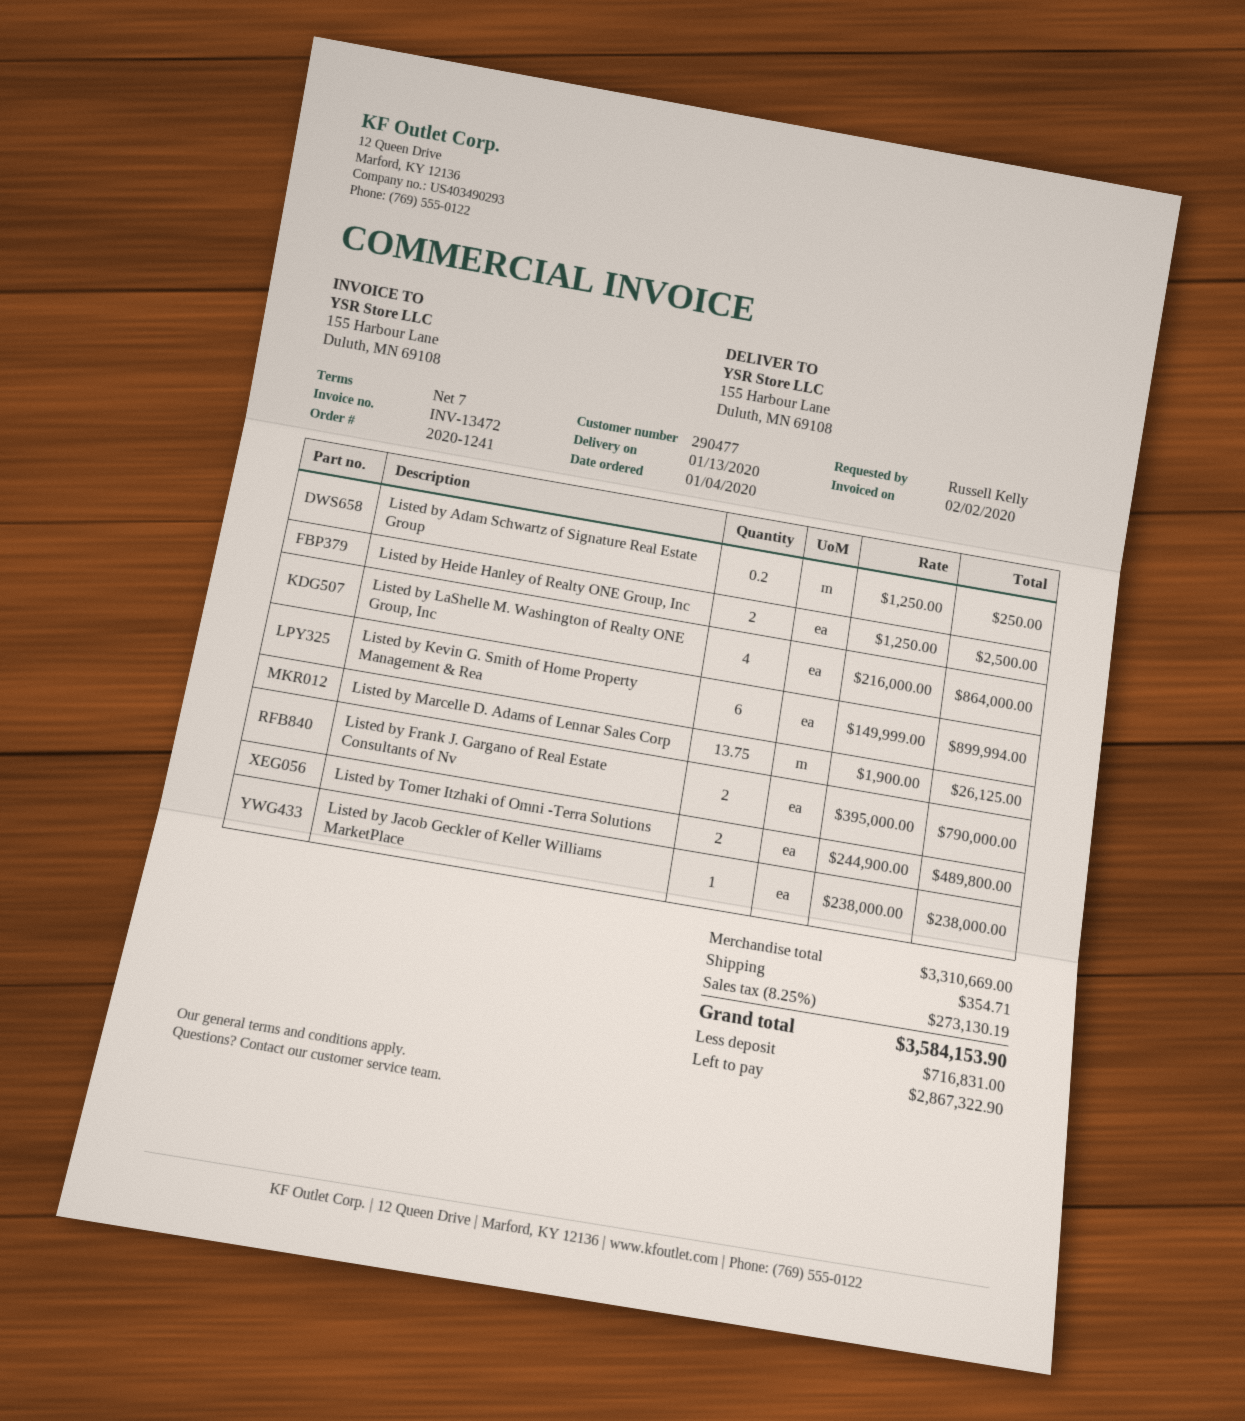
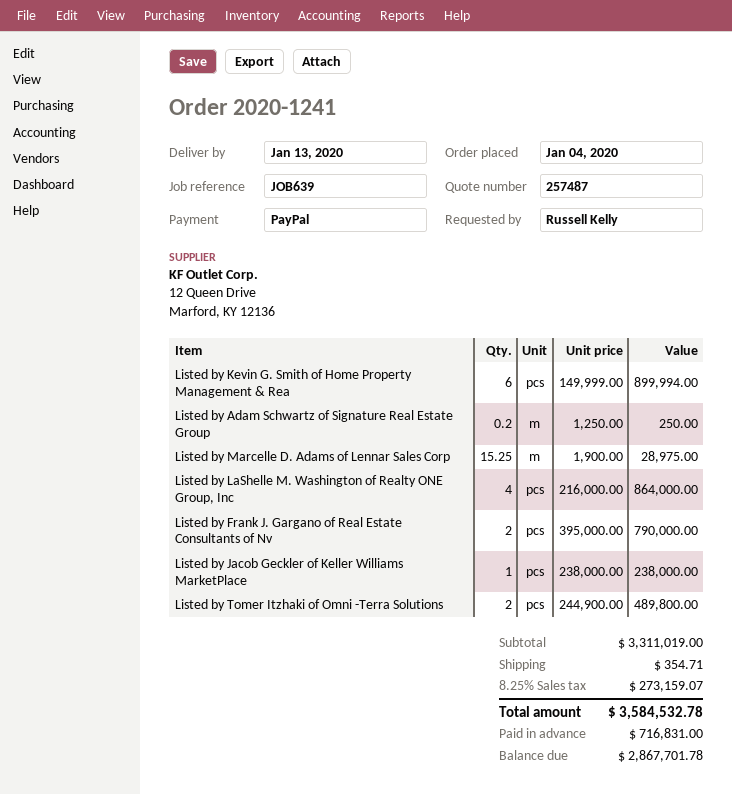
Listed by Heide Hanley of Realty ONE Group, Inc: 2 x 1250.00 = 2500.00 -> none
Listed by Marcelle D. Adams of Lennar Sales Corp: 13.75 x 1900.00 = 26125.00 -> 15.25 x 1900.00 = 28975.00
subtotal: 3310669.00 -> 3311019.00
tax: 8.25% = 273130.19 -> 8.25% = 273159.07
total: 3584153.90 -> 3584532.78
balance: 2867322.90 -> 2867701.78

